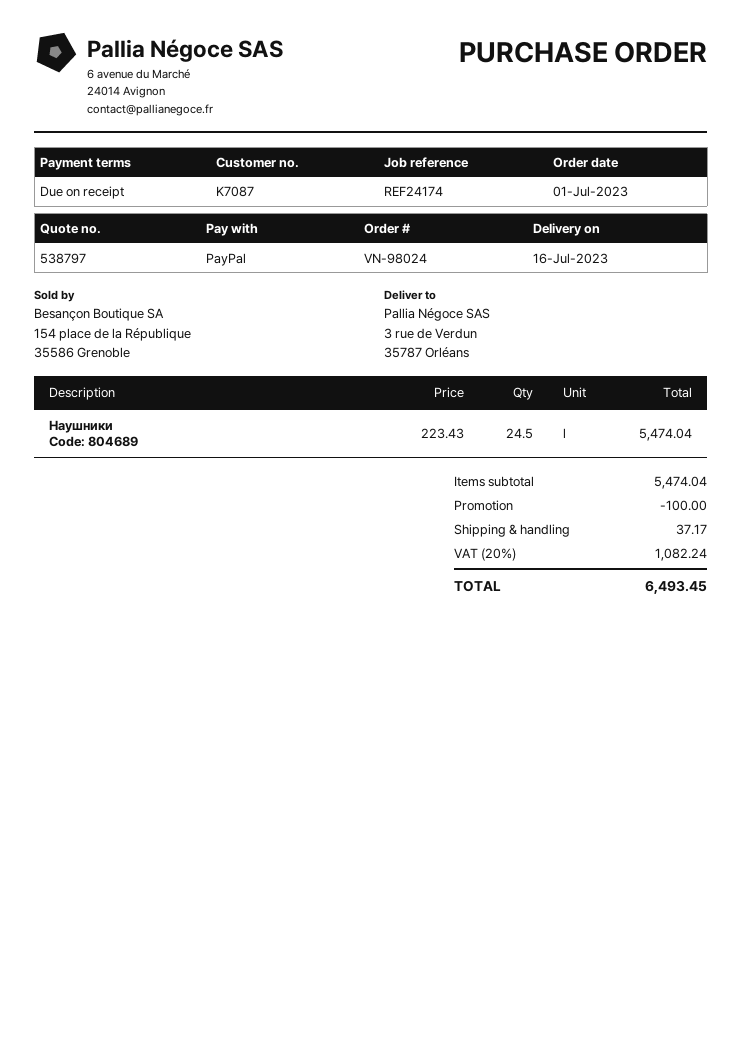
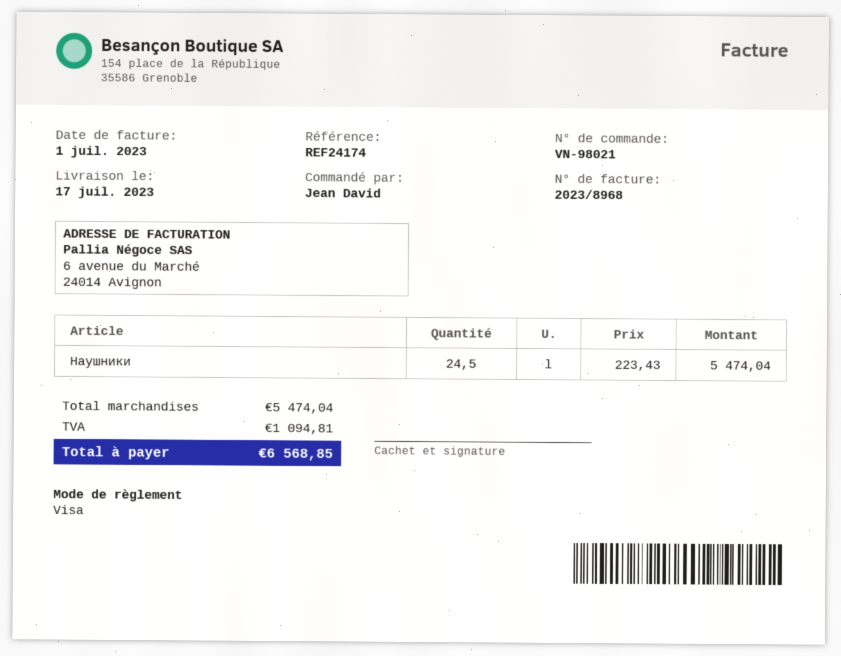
order number: VN-98024 -> VN-98021
delivery date: 2023-07-16 -> 2023-07-17
payment method: PayPal -> Visa
discount: 100.00 -> none
shipping: 37.17 -> none
tax: 1082.24 -> 1094.81
total: 6493.45 -> 6568.85

